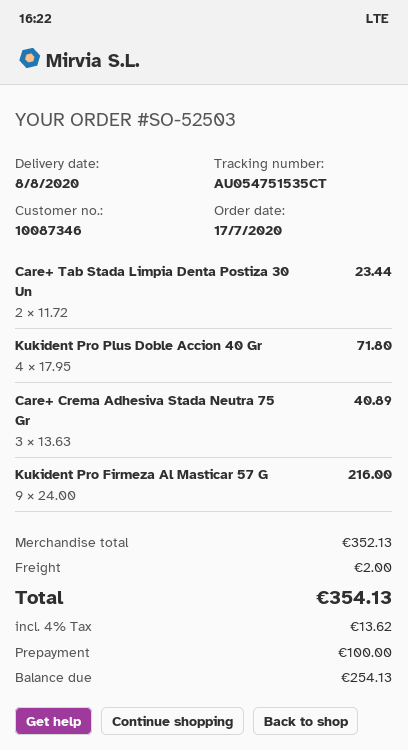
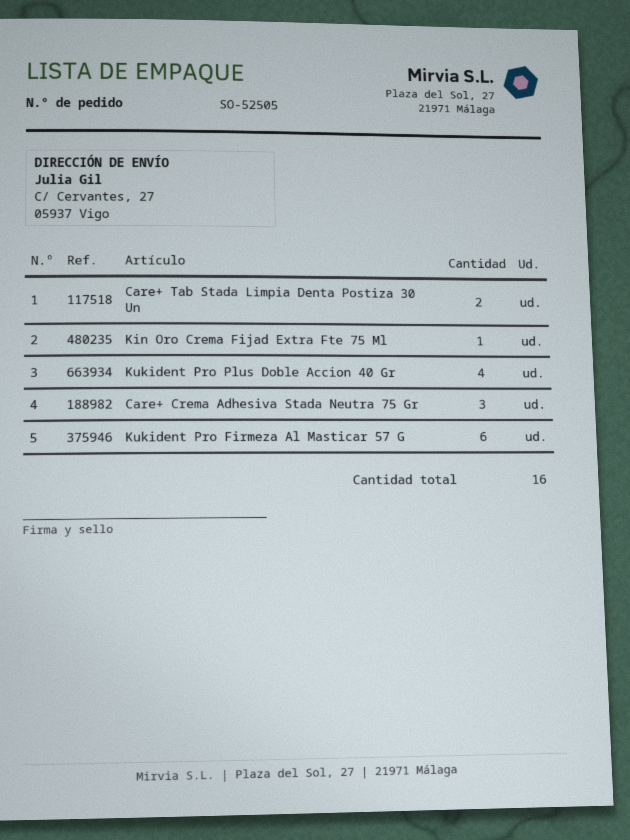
order number: SO-52503 -> SO-52505
Kukident Pro Firmeza Al Masticar 57 G: 9 -> 6
Kin Oro Crema Fijad Extra Fte 75 Ml: none -> 1

